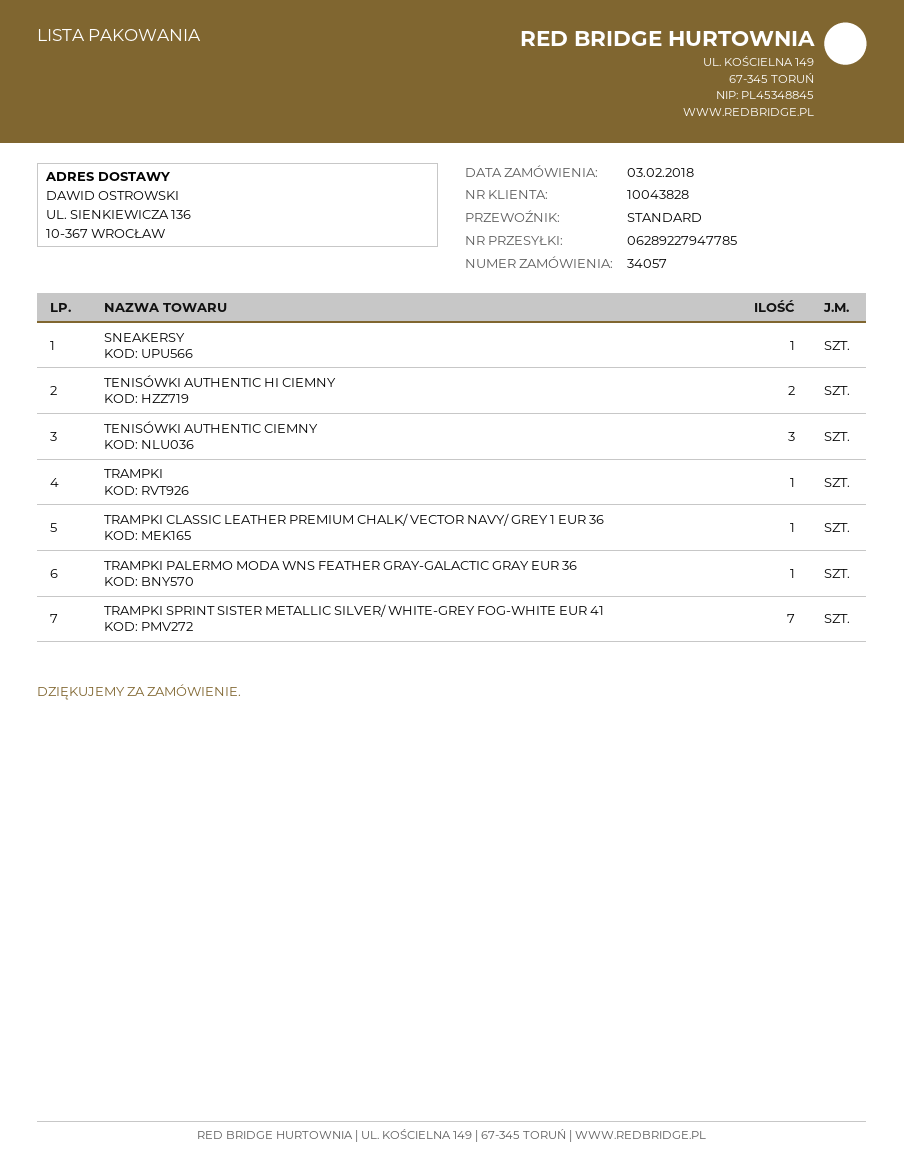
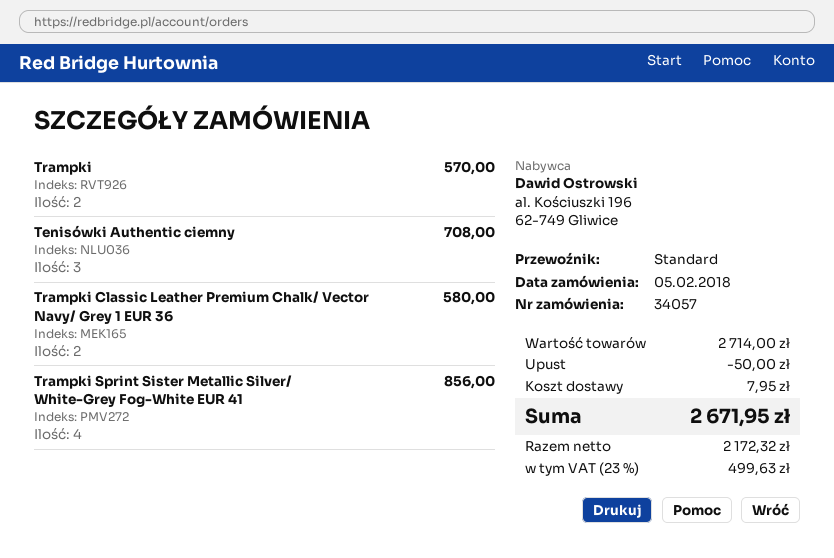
order date: 2018-02-03 -> 2018-02-05
SNEAKERSY: 1 -> none
TENISÓWKI AUTHENTIC HI CIEMNY: 2 -> none
TRAMPKI: 1 -> 2
TRAMPKI CLASSIC LEATHER PREMIUM CHALK/ VECTOR NAVY/ GREY 1 EUR 36: 1 -> 2
TRAMPKI PALERMO MODA WNS FEATHER GRAY-GALACTIC GRAY EUR 36: 1 -> none
TRAMPKI SPRINT SISTER METALLIC SILVER/ WHITE-GREY FOG-WHITE EUR 41: 7 -> 4

